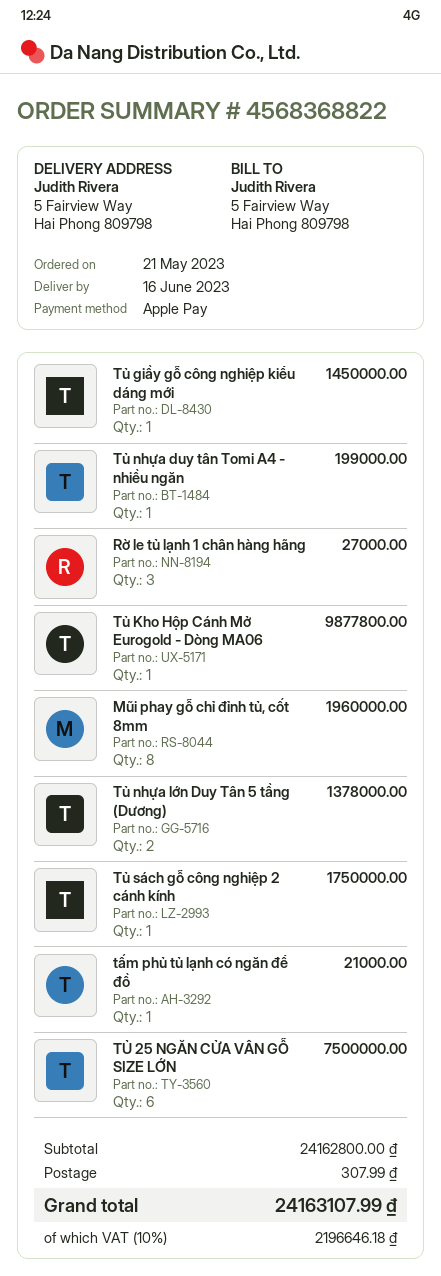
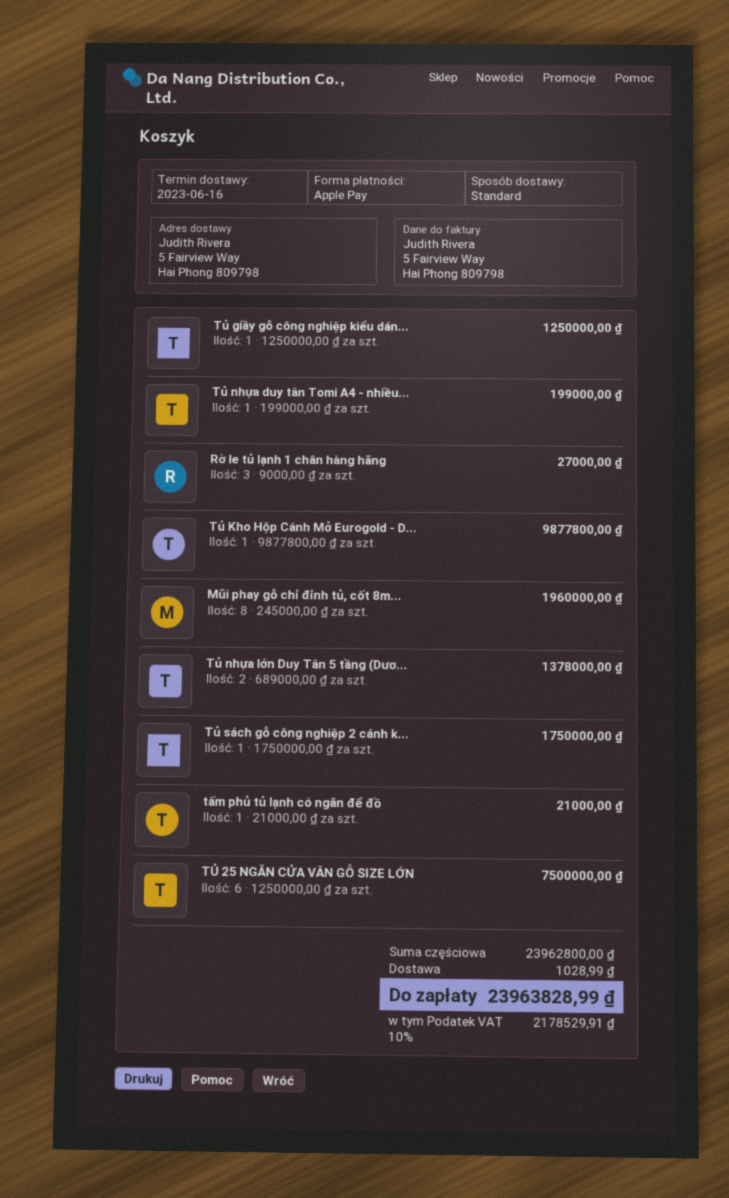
Tủ giầy gỗ công nghiệp kiểu dáng mới: 1 for 1450000.00 -> 1 for 1250000.00
subtotal: 24162800.00 -> 23962800.00
shipping: 307.99 -> 1028.99
tax: 10% = 2196646.18 -> 10% = 2178529.91
total: 24163107.99 -> 23963828.99

